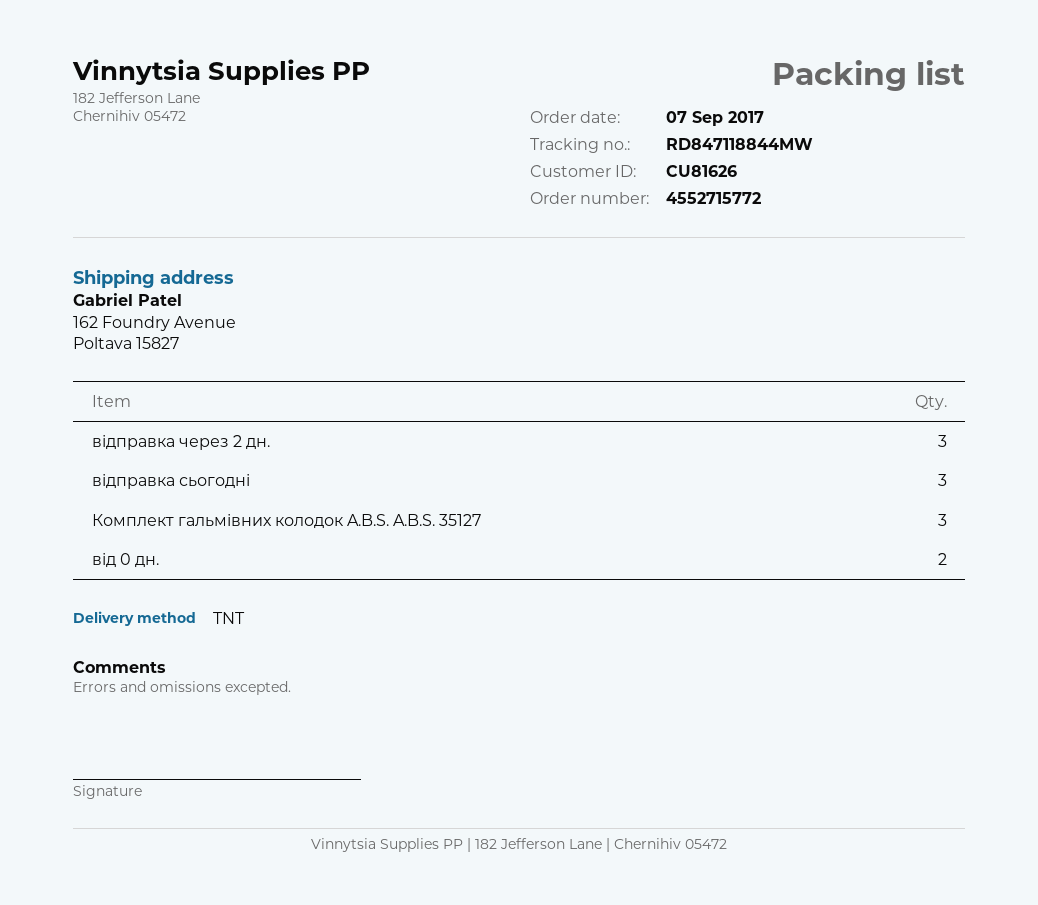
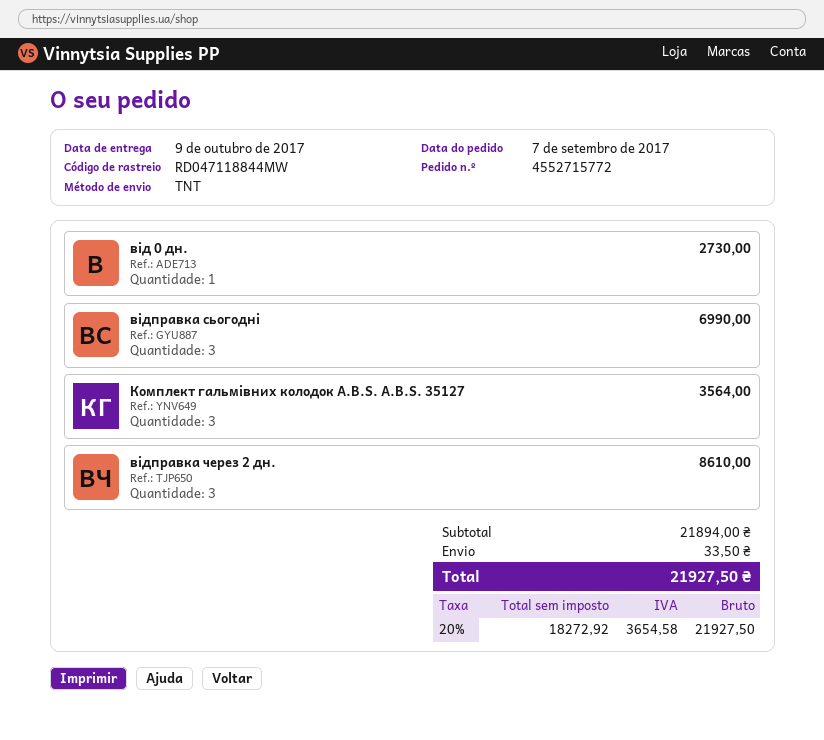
tracking number: RD847118844MW -> RD047118844MW
від 0 дн.: 2 -> 1

